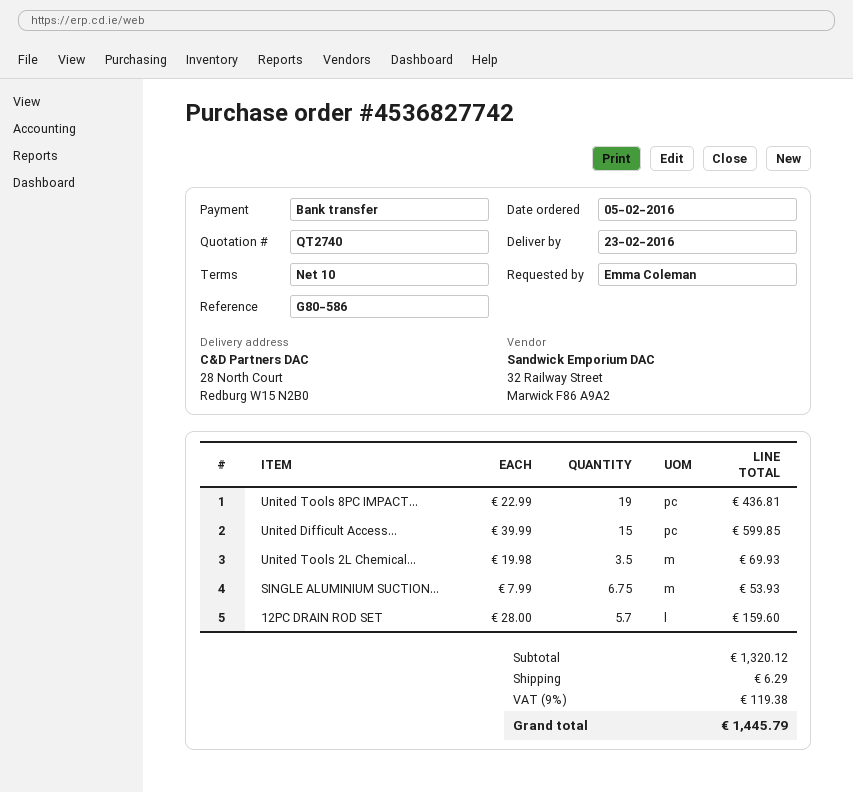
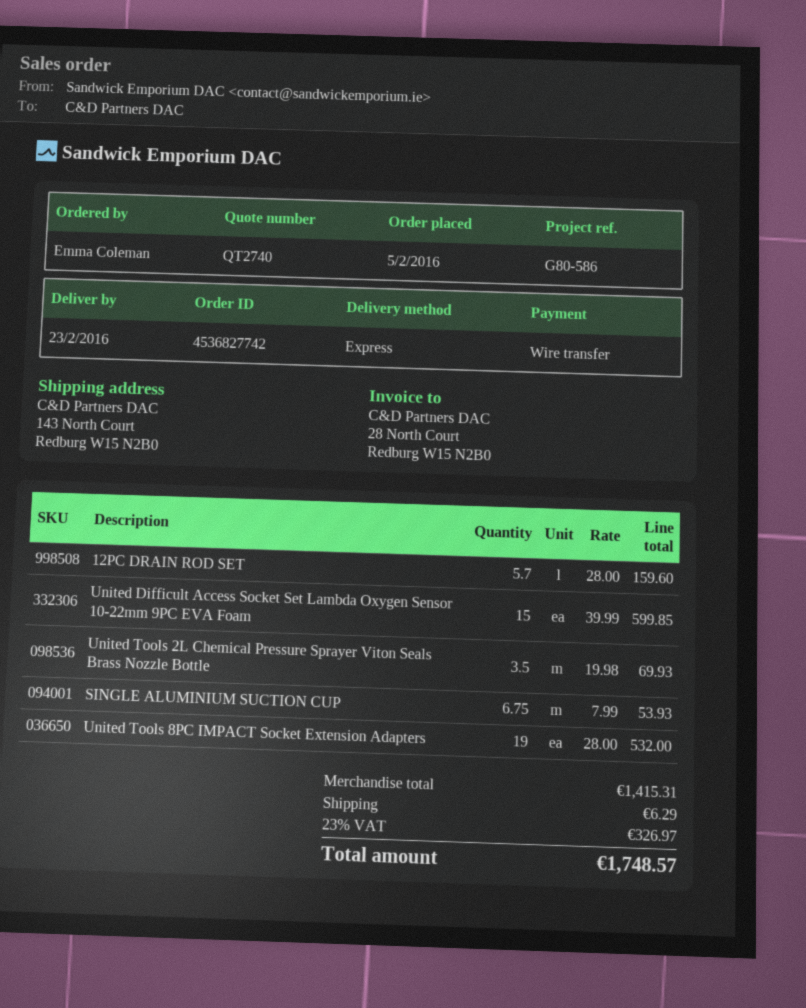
ship to: 28 North Court, Redburg W15 N2B0 -> 143 North Court, Redburg W15 N2B0
United Tools 8PC IMPACT...: 19 x 22.99 = 436.81 -> 19 x 28.00 = 532.00
subtotal: 1320.12 -> 1415.31
tax: 9% = 119.38 -> 23% = 326.97
total: 1445.79 -> 1748.57

